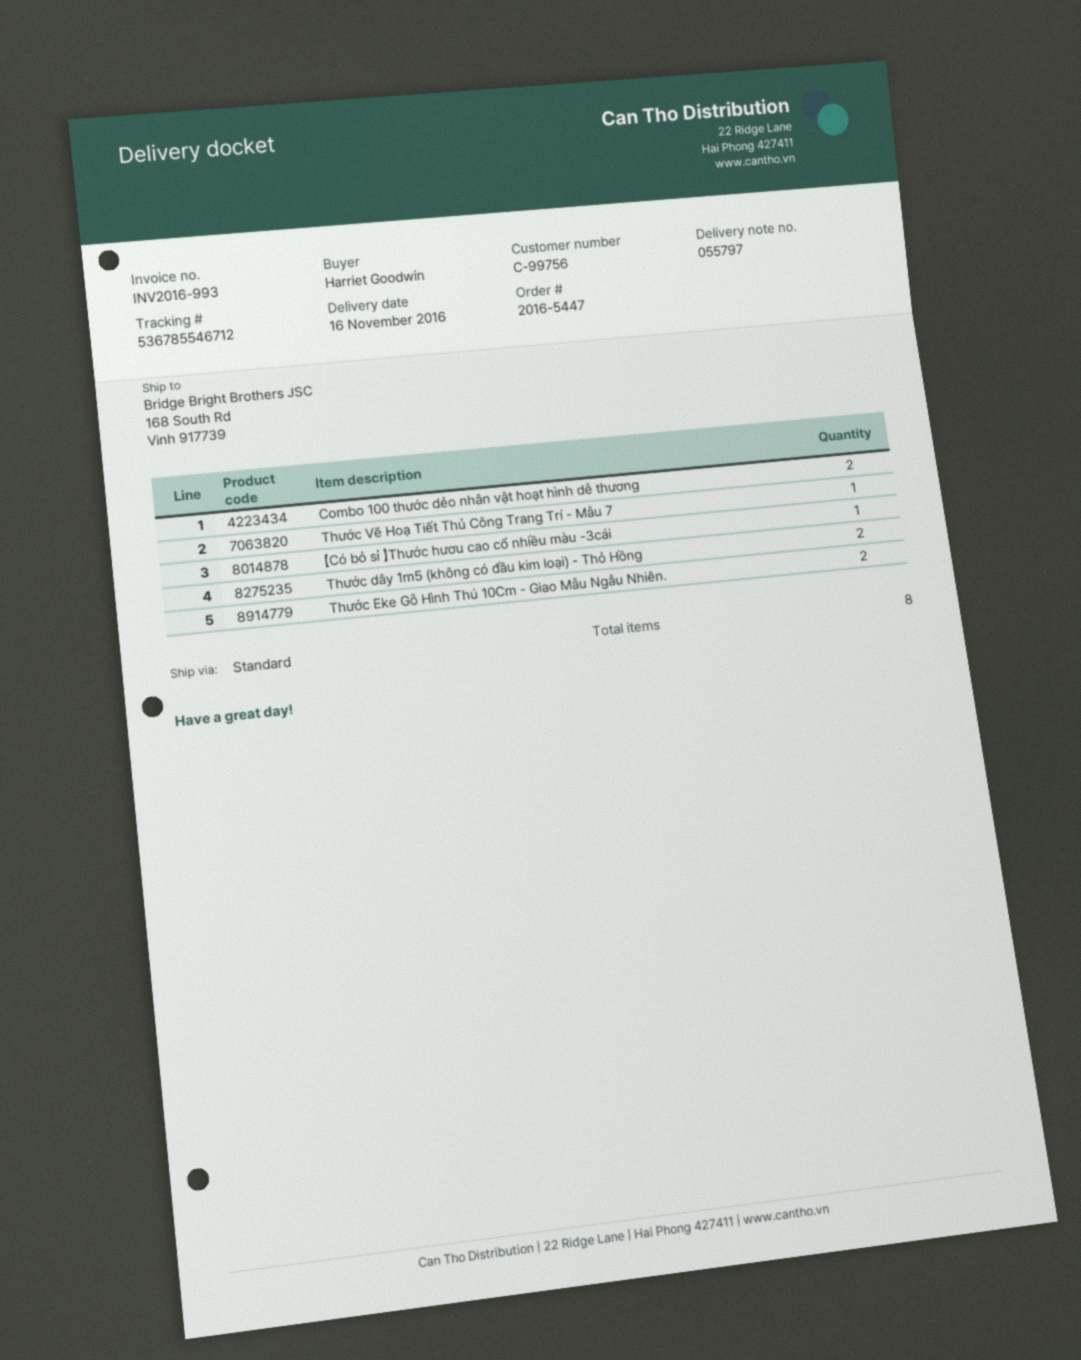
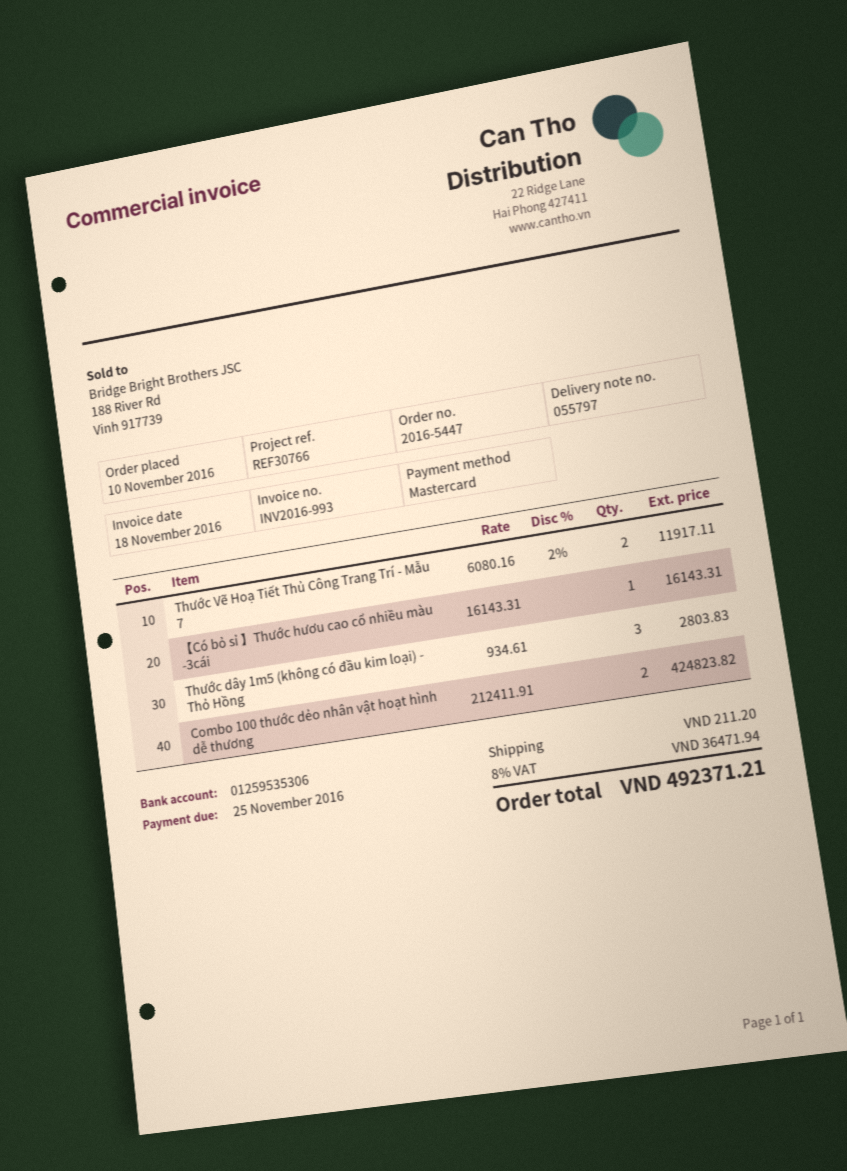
Thước Vẽ Hoạ Tiết Thủ Công Trang Trí - Mẫu 7: 1 -> 2
Thước dây 1m5 (không có đầu kim loại) - Thỏ Hồng: 2 -> 3
Thước Eke Gỗ Hình Thú 10Cm - Giao Mẫu Ngẫu Nhiên.: 2 -> none

